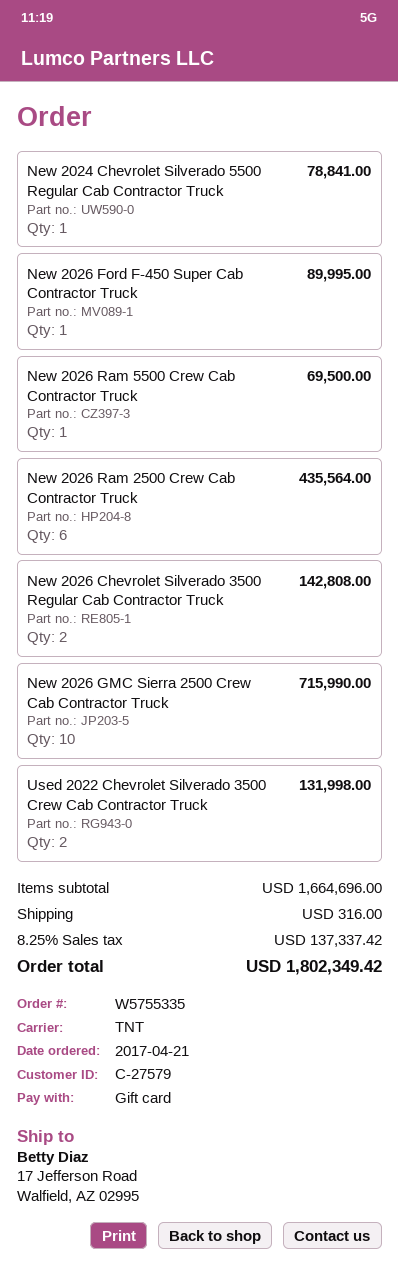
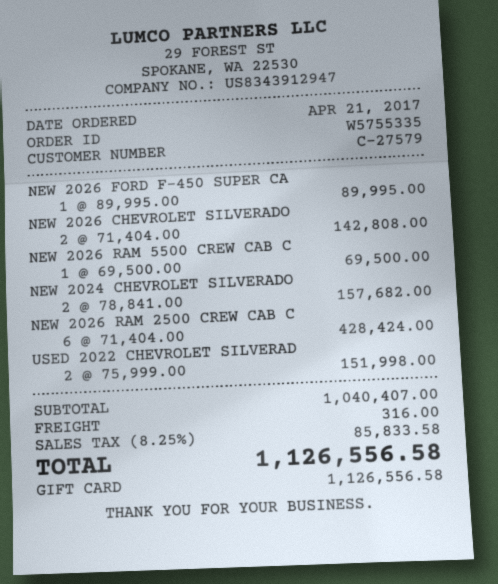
New 2024 Chevrolet Silverado 5500 Regular Cab Contractor Truck: 1 for 78841.00 -> 2 for 157682.00
New 2026 Ram 2500 Crew Cab Contractor Truck: 6 for 435564.00 -> 6 for 428424.00
New 2026 GMC Sierra 2500 Crew Cab Contractor Truck: 10 for 715990.00 -> none
Used 2022 Chevrolet Silverado 3500 Crew Cab Contractor Truck: 2 for 131998.00 -> 2 for 151998.00
subtotal: 1664696.00 -> 1040407.00
tax: 8.25% = 137337.42 -> 8.25% = 85833.58
total: 1802349.42 -> 1126556.58

